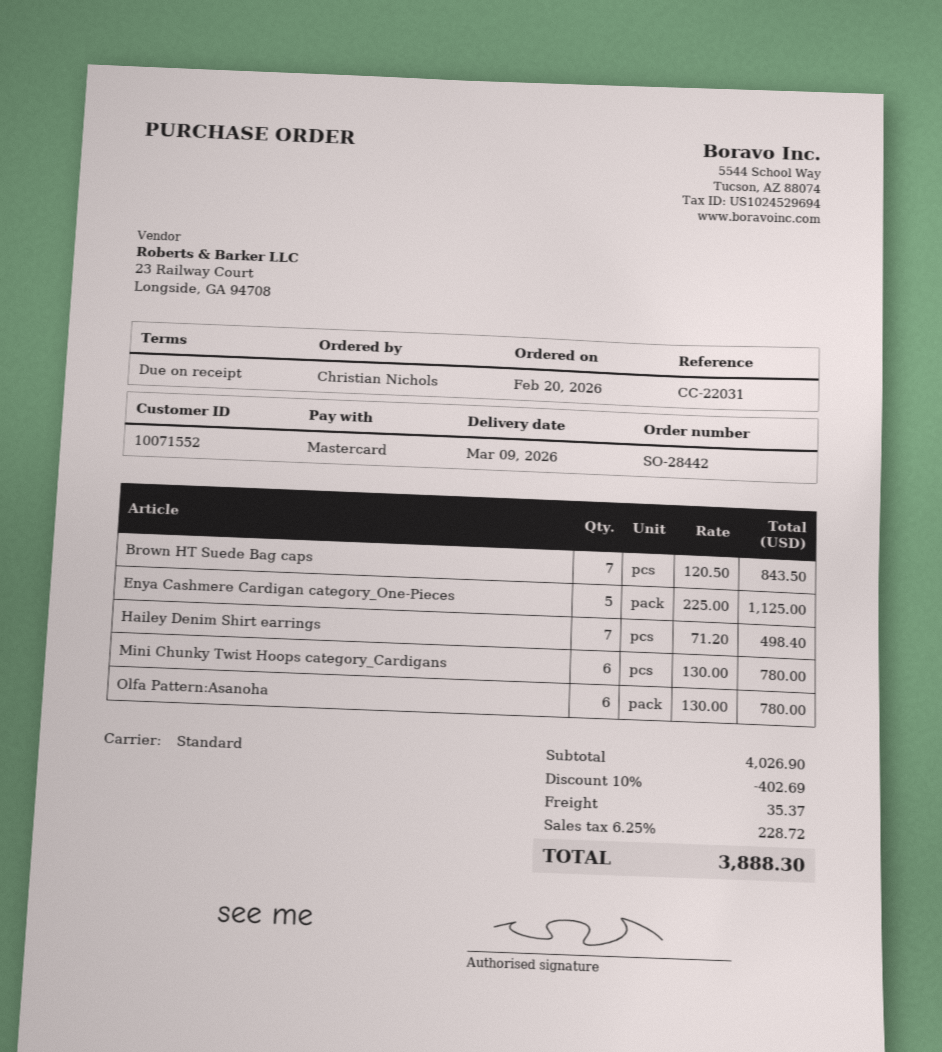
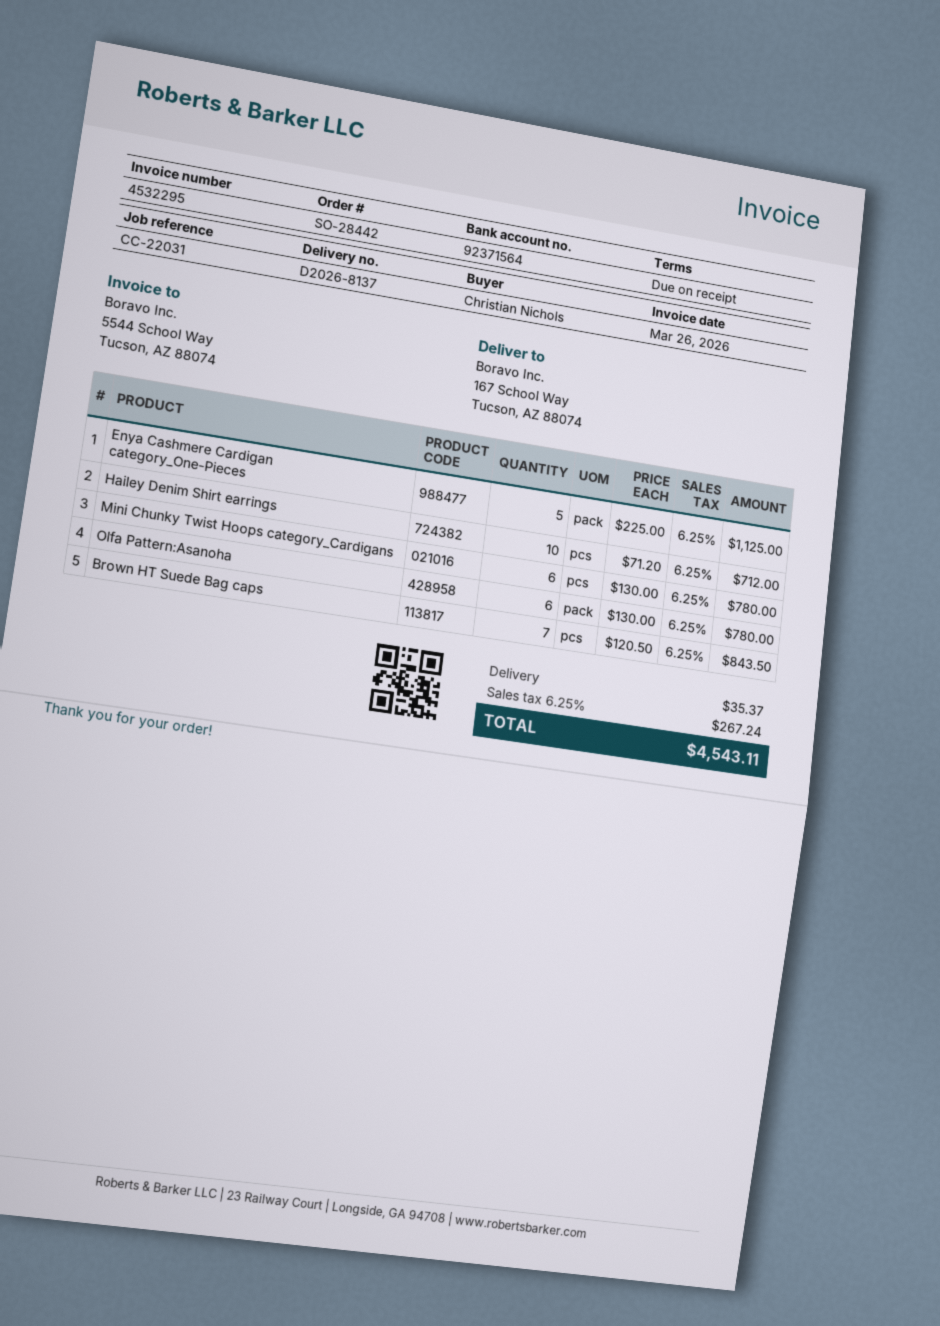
Hailey Denim Shirt earrings: 7 x 71.20 = 498.40 -> 10 x 71.20 = 712.00
discount: 10% = 402.69 -> none
tax: 6.25% = 228.72 -> 6.25% = 267.24
total: 3888.30 -> 4543.11

